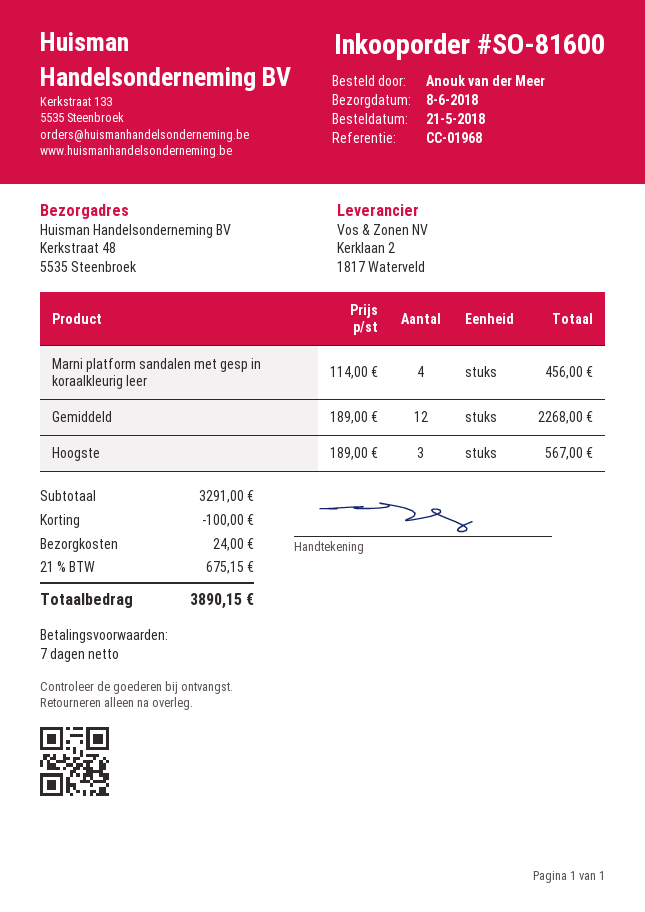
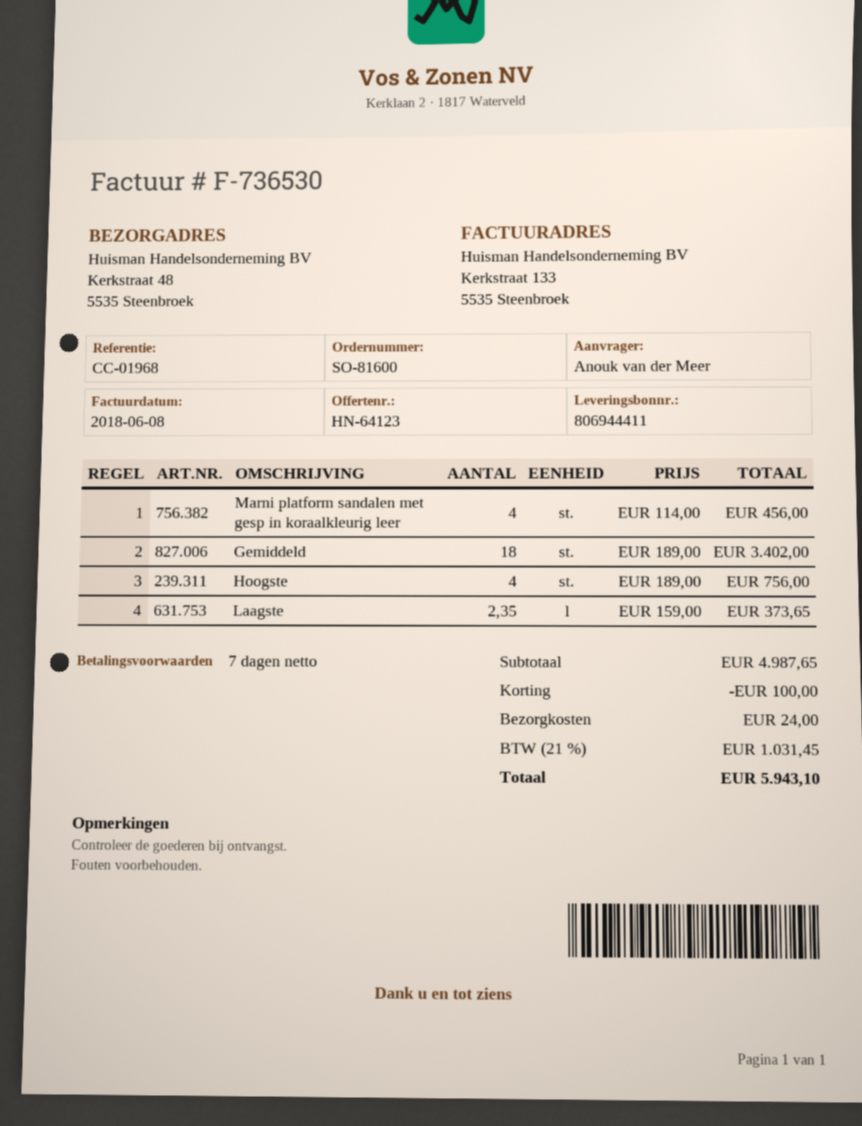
Gemiddeld: 12 x 189.00 = 2268.00 -> 18 x 189.00 = 3402.00
Hoogste: 3 x 189.00 = 567.00 -> 4 x 189.00 = 756.00
Laagste: none -> 2.35 x 159.00 = 373.65
subtotal: 3291.00 -> 4987.65
tax: 21% = 675.15 -> 21% = 1031.45
total: 3890.15 -> 5943.10

